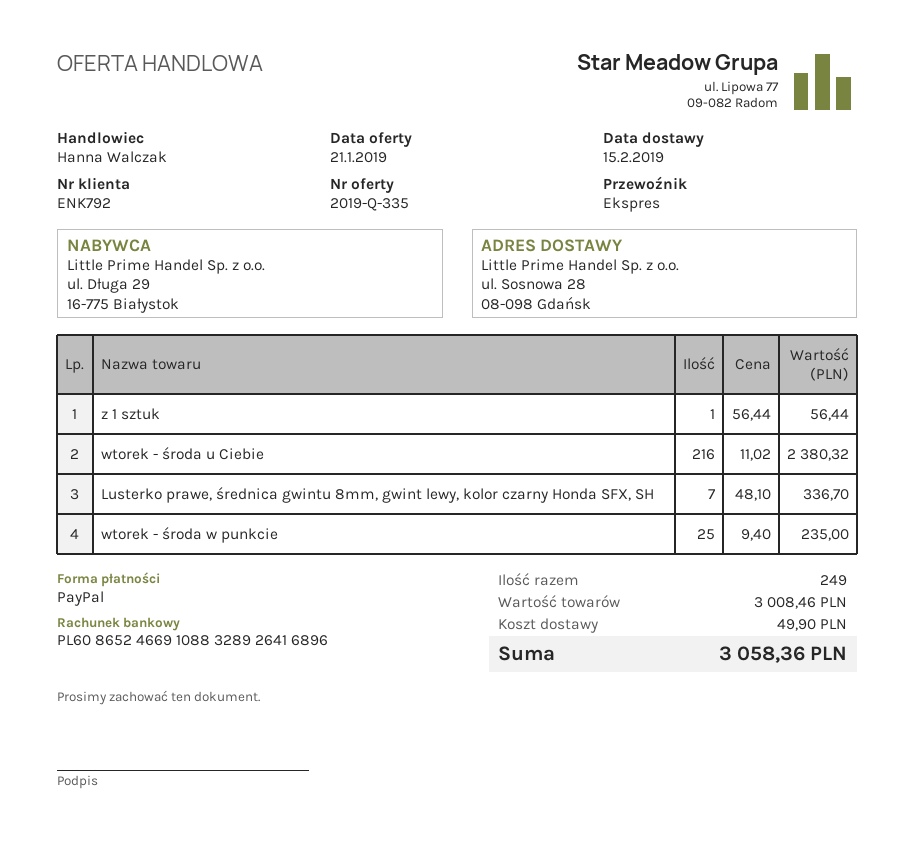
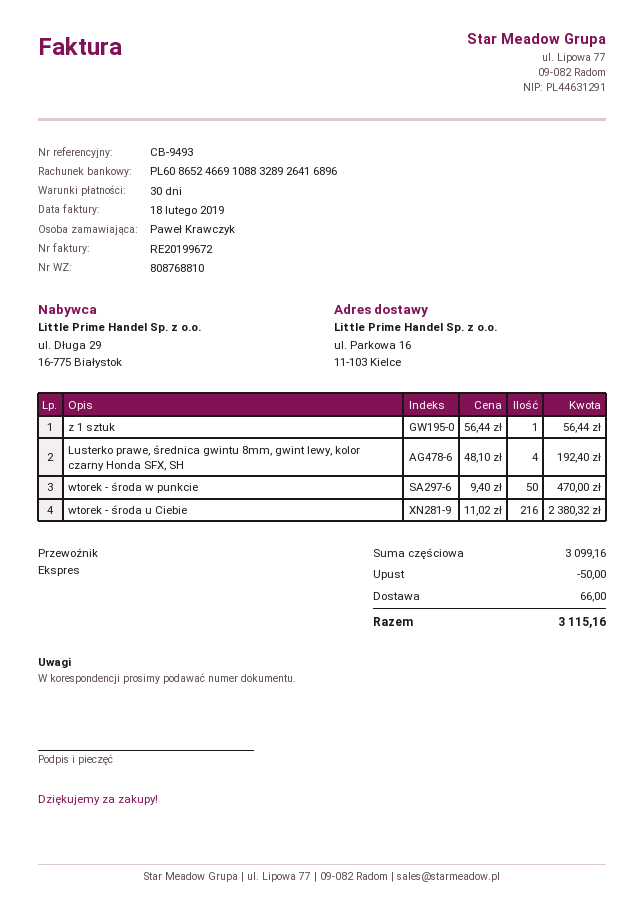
ship to: ul. Sosnowa 28, 08-098 Gdańsk -> ul. Parkowa 16, 11-103 Kielce
Lusterko prawe, średnica gwintu 8mm, gwint lewy, kolor czarny Honda SFX, SH: 7 x 48.10 = 336.70 -> 4 x 48.10 = 192.40
wtorek - środa w punkcie: 25 x 9.40 = 235.00 -> 50 x 9.40 = 470.00
subtotal: 3008.46 -> 3099.16
discount: none -> 50.00
shipping: 49.90 -> 66.00
total: 3058.36 -> 3115.16

